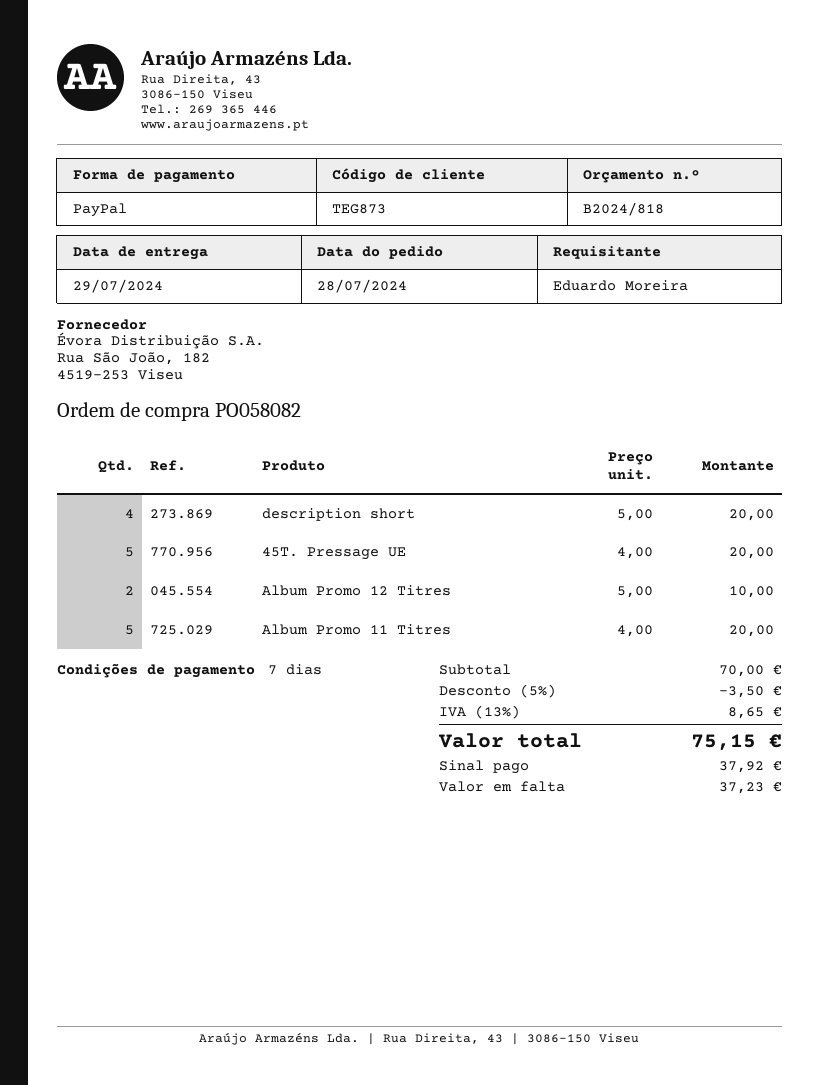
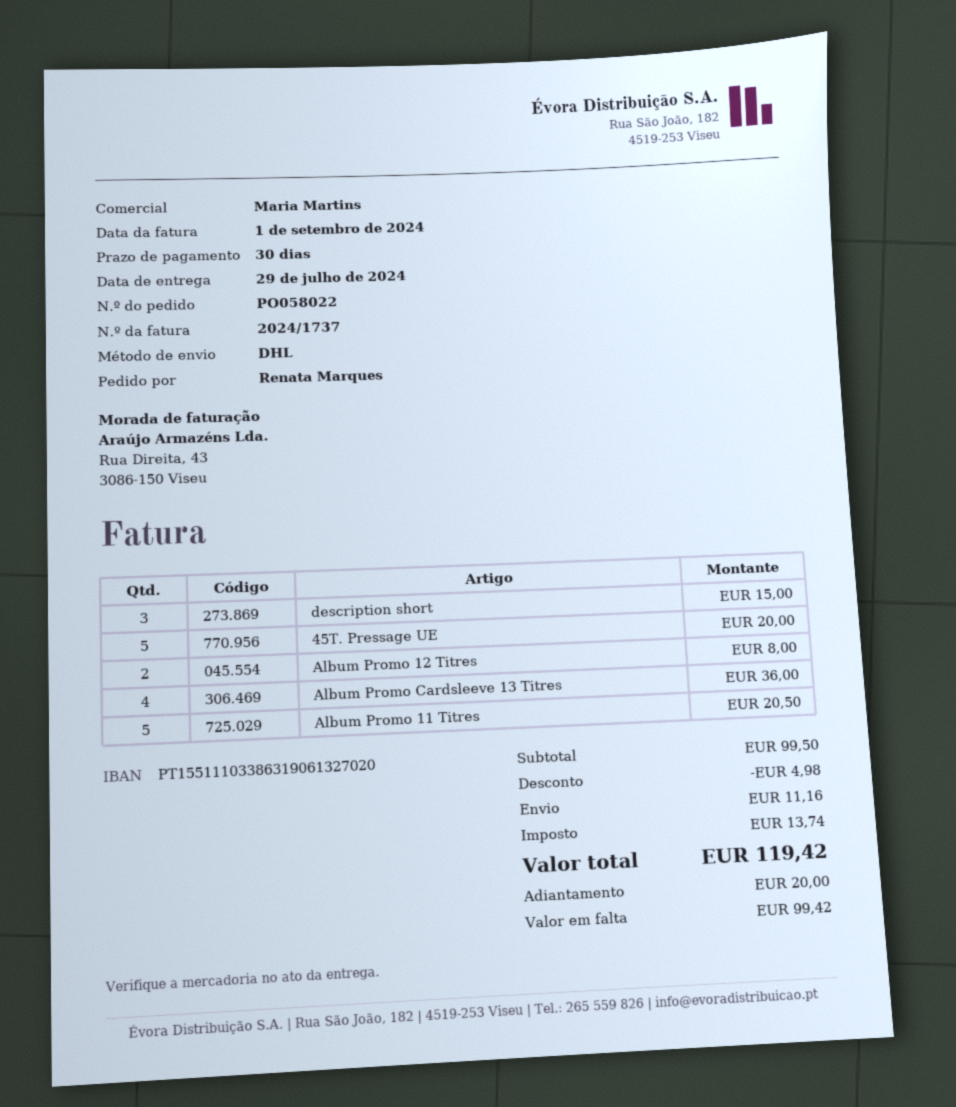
order number: PO058082 -> PO058022
payment terms: 7 days -> 30 days
ordered by: Eduardo Moreira -> Renata Marques
description short: 4 for 20.00 -> 3 for 15.00
Album Promo 12 Titres: 2 for 10.00 -> 2 for 8.00
Album Promo 11 Titres: 5 for 20.00 -> 5 for 20.50
Album Promo Cardsleeve 13 Titres: none -> 4 for 36.00
subtotal: 70.00 -> 99.50
discount: 3.50 -> 4.98
shipping: none -> 11.16
tax: 8.65 -> 13.74
total: 75.15 -> 119.42
deposit: 37.92 -> 20.00
balance: 37.23 -> 99.42

